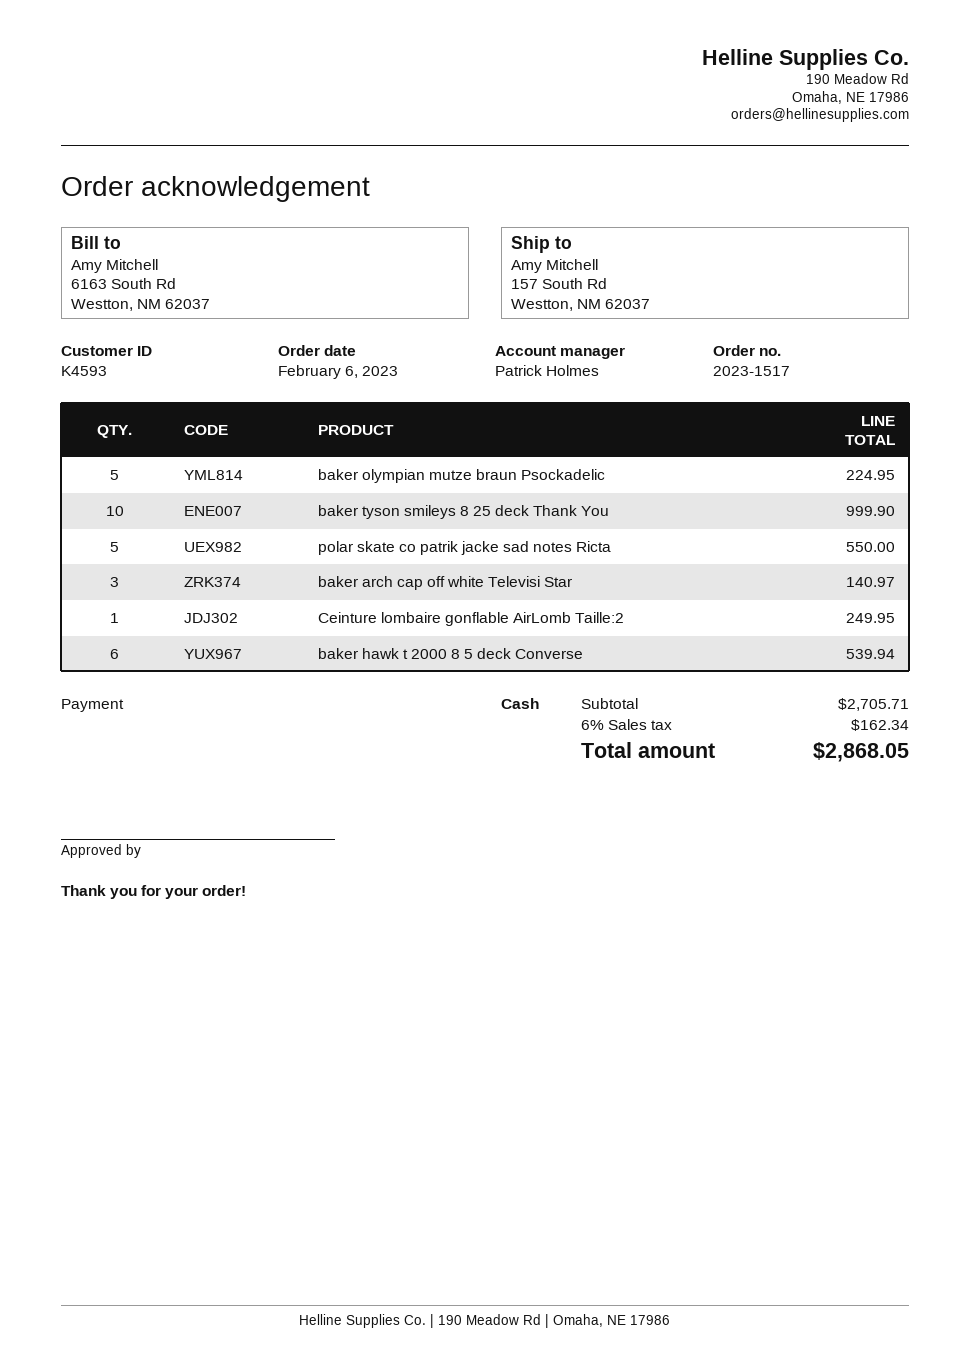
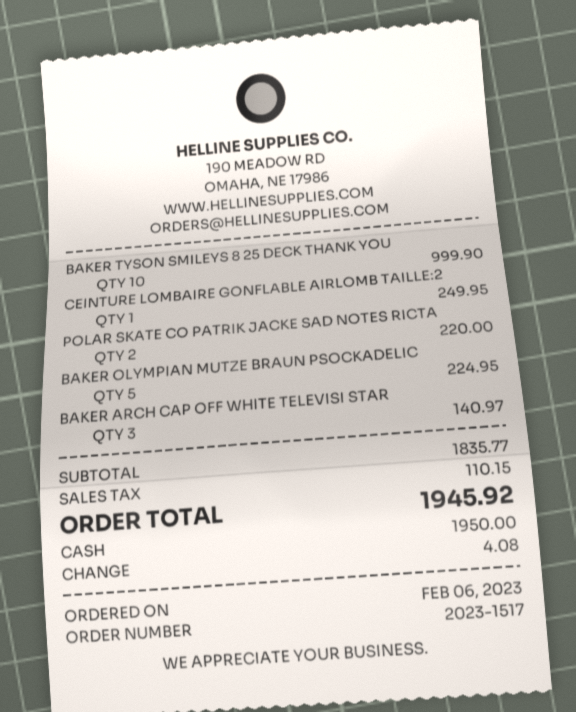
polar skate co patrik jacke sad notes Ricta: 5 for 550.00 -> 2 for 220.00
baker hawk t 2000 8 5 deck Converse: 6 for 539.94 -> none
subtotal: 2705.71 -> 1835.77
tax: 162.34 -> 110.15
total: 2868.05 -> 1945.92

